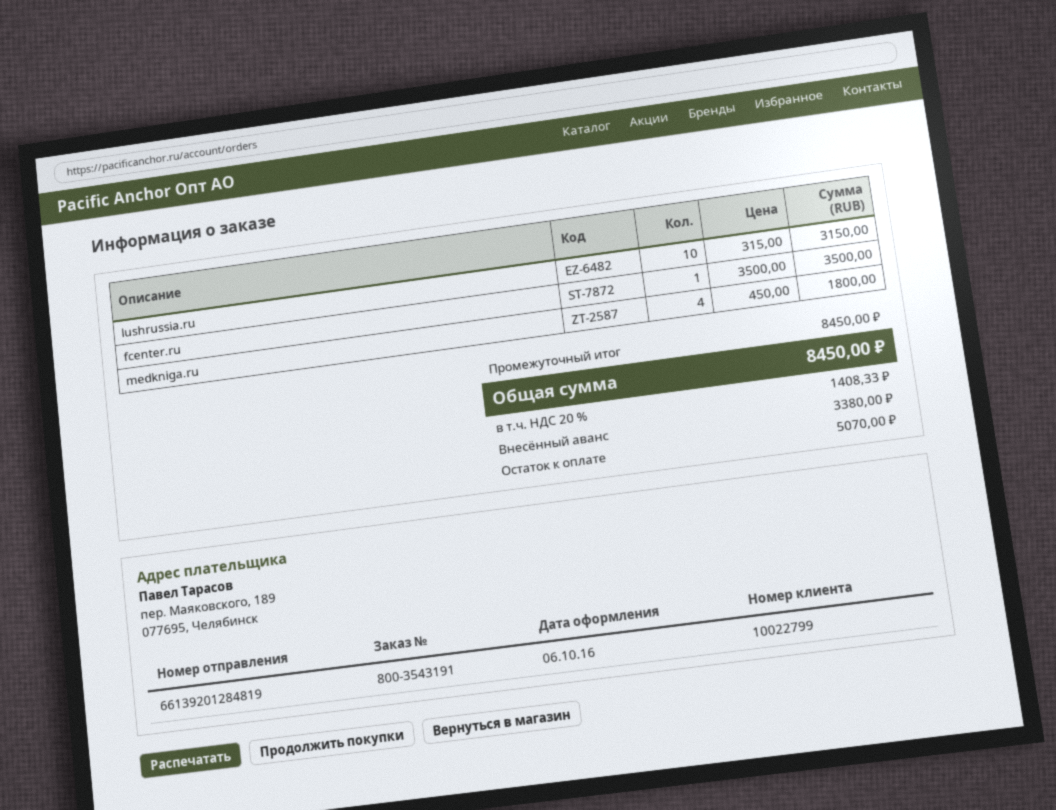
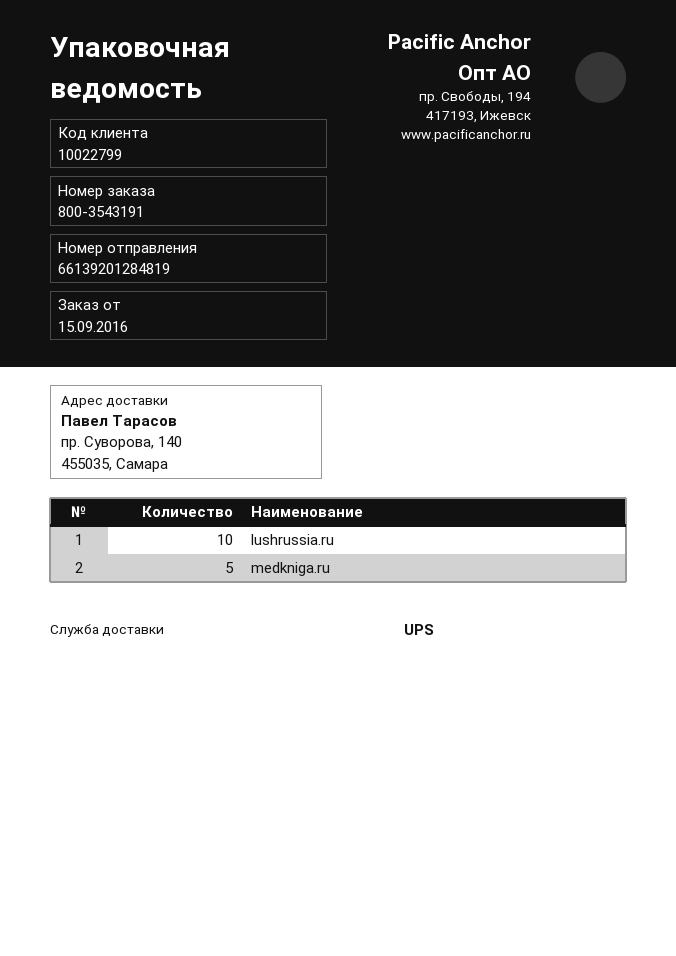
order date: 2016-10-06 -> 2016-09-15
fcenter.ru: 1 -> none
medkniga.ru: 4 -> 5

